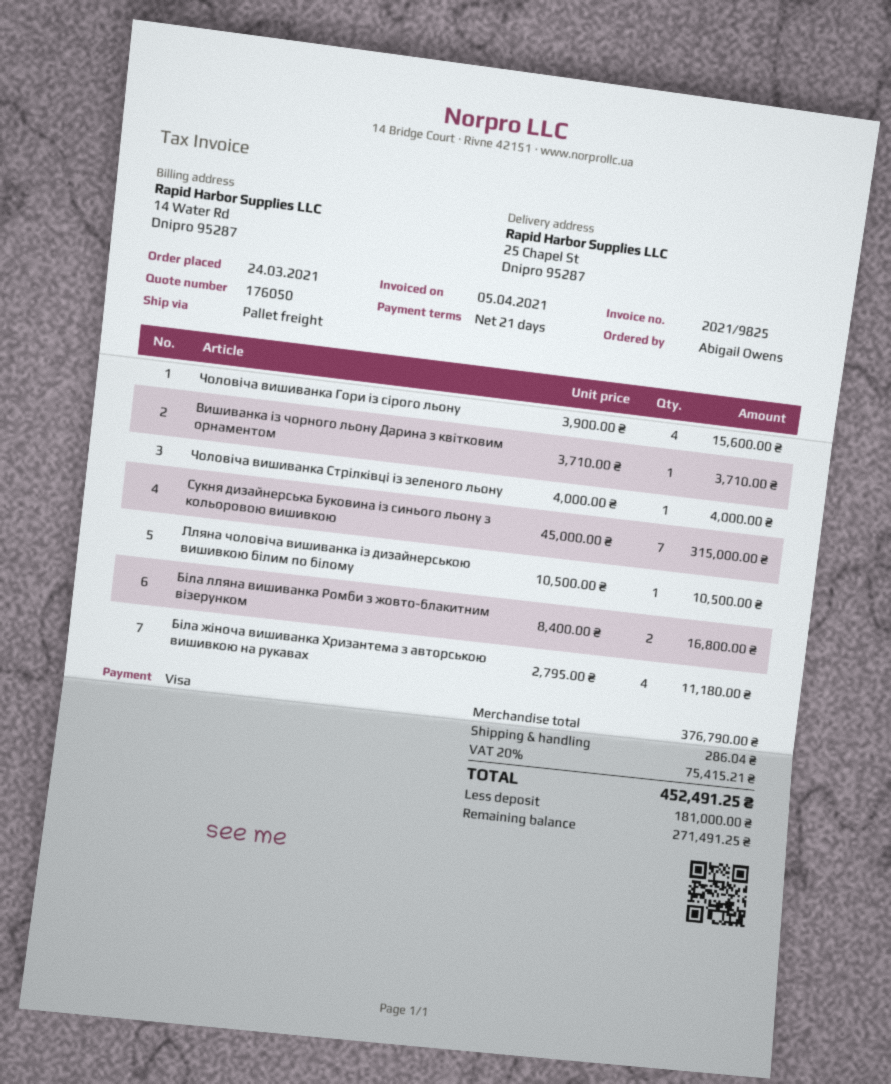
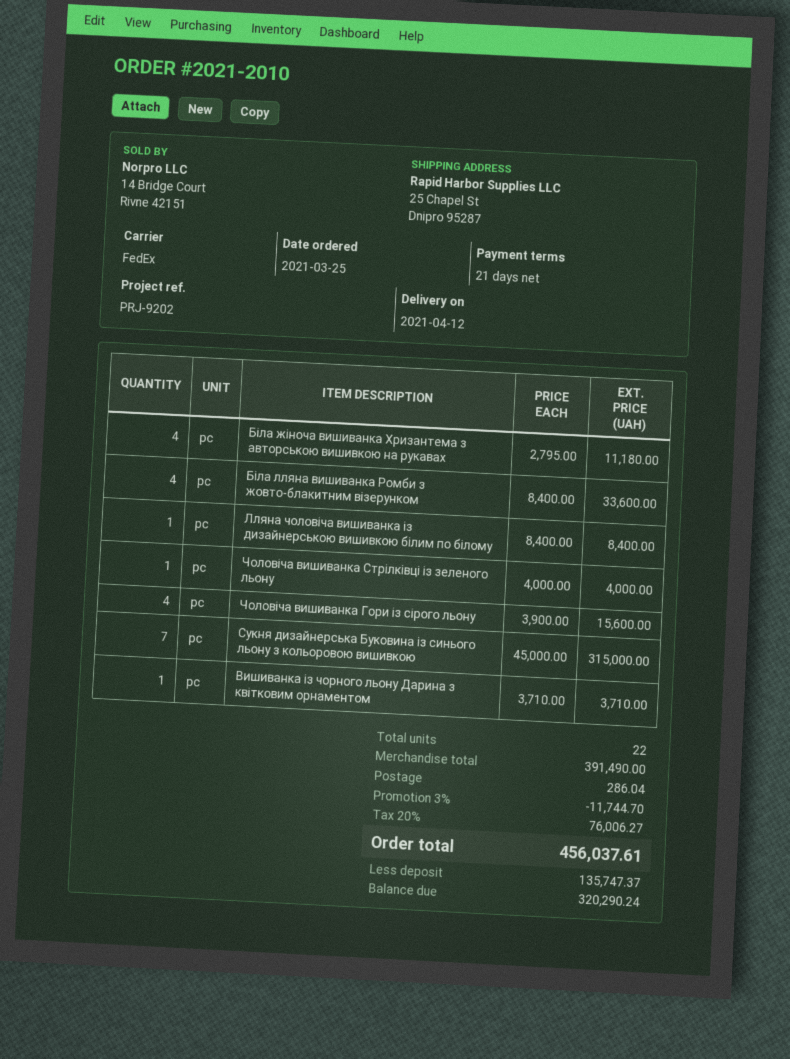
order date: 2021-03-24 -> 2021-03-25
shipping method: pallet freight -> FedEx
Лляна чоловіча вишиванка із дизайнерською вишивкою білим по білому: 1 x 10500.00 = 10500.00 -> 1 x 8400.00 = 8400.00
Біла лляна вишиванка Ромби з жовто-блакитним візерунком: 2 x 8400.00 = 16800.00 -> 4 x 8400.00 = 33600.00
subtotal: 376790.00 -> 391490.00
discount: none -> 3% = 11744.70
tax: 20% = 75415.21 -> 20% = 76006.27
total: 452491.25 -> 456037.61
deposit: 181000.00 -> 135747.37
balance: 271491.25 -> 320290.24

